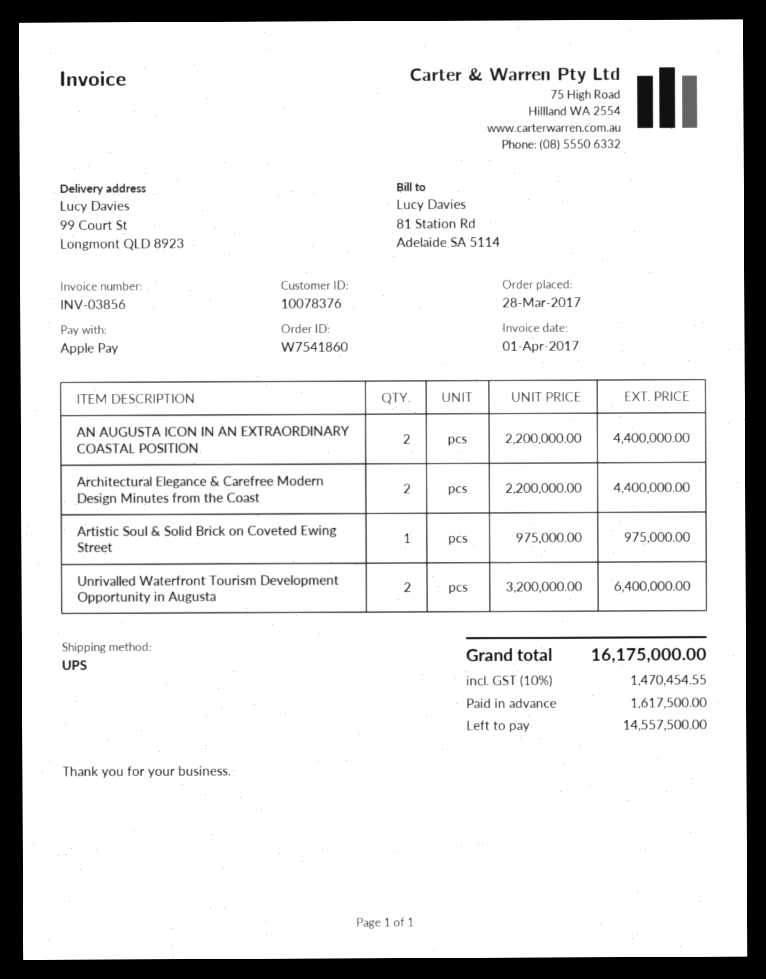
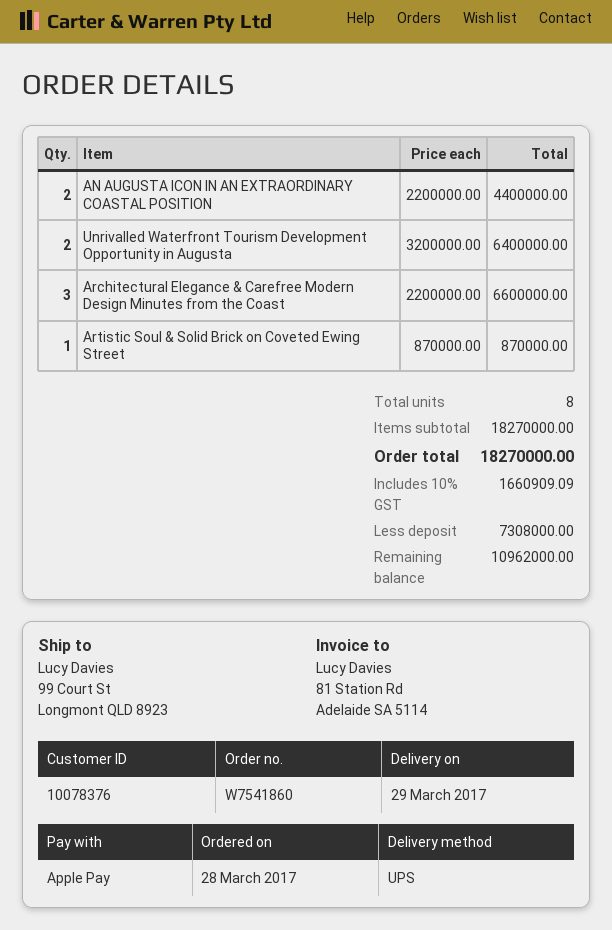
Architectural Elegance & Carefree Modern Design Minutes from the Coast: 2 x 2200000.00 = 4400000.00 -> 3 x 2200000.00 = 6600000.00
Artistic Soul & Solid Brick on Coveted Ewing Street: 1 x 975000.00 = 975000.00 -> 1 x 870000.00 = 870000.00
tax: 10% = 1470454.55 -> 10% = 1660909.09
total: 16175000.00 -> 18270000.00
deposit: 1617500.00 -> 7308000.00
balance: 14557500.00 -> 10962000.00

